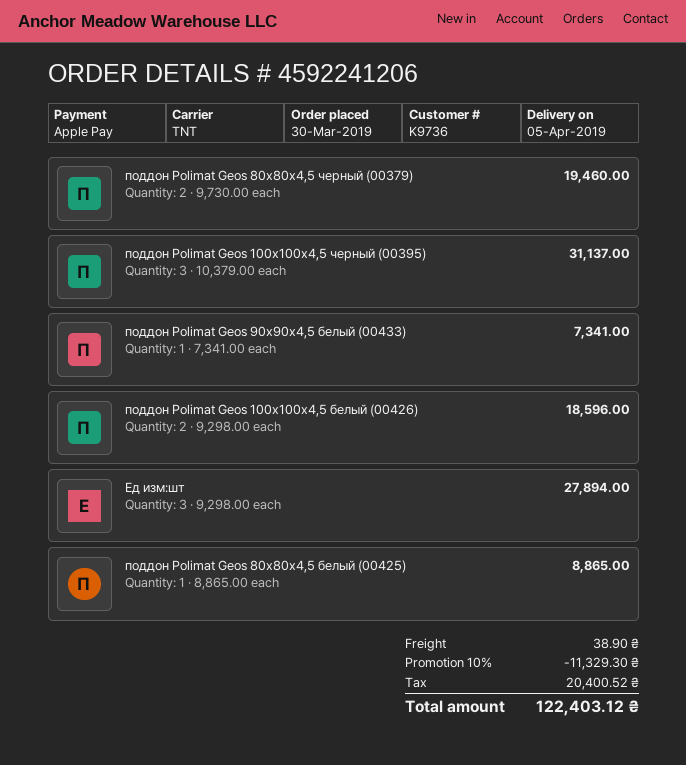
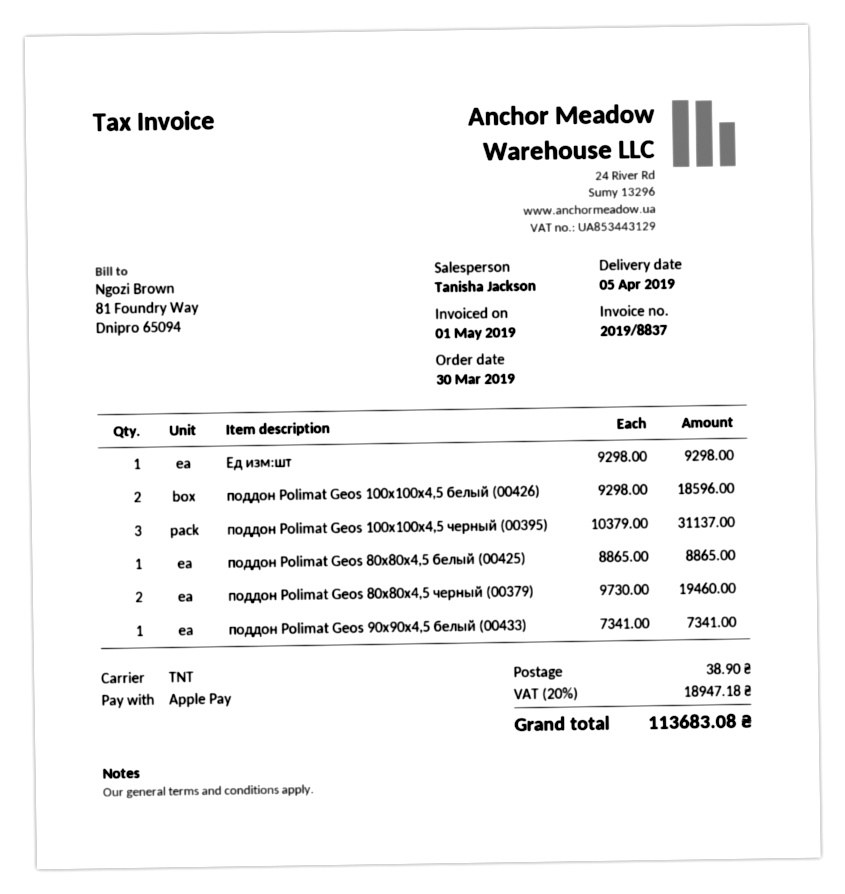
Ед изм:шт: 3 x 9298.00 = 27894.00 -> 1 x 9298.00 = 9298.00
discount: 10% = 11329.30 -> none
tax: 20400.52 -> 18947.18
total: 122403.12 -> 113683.08

